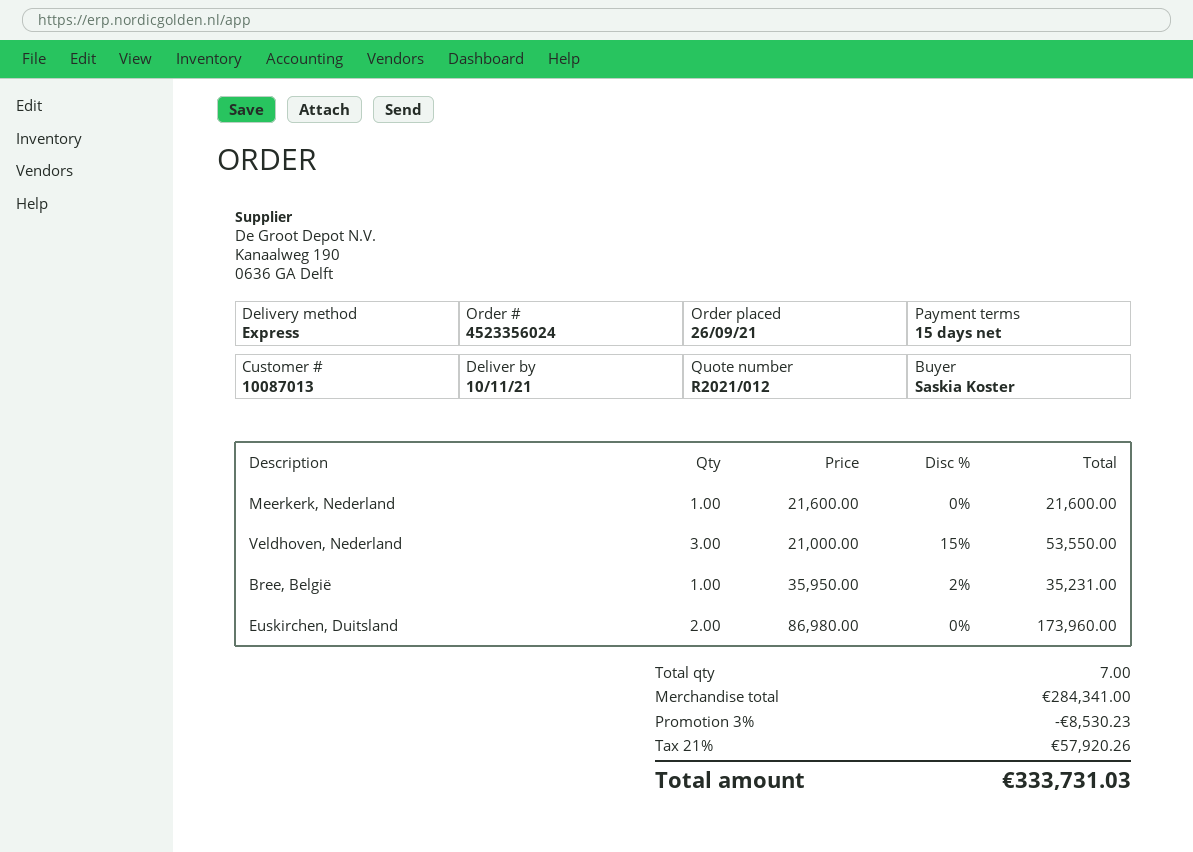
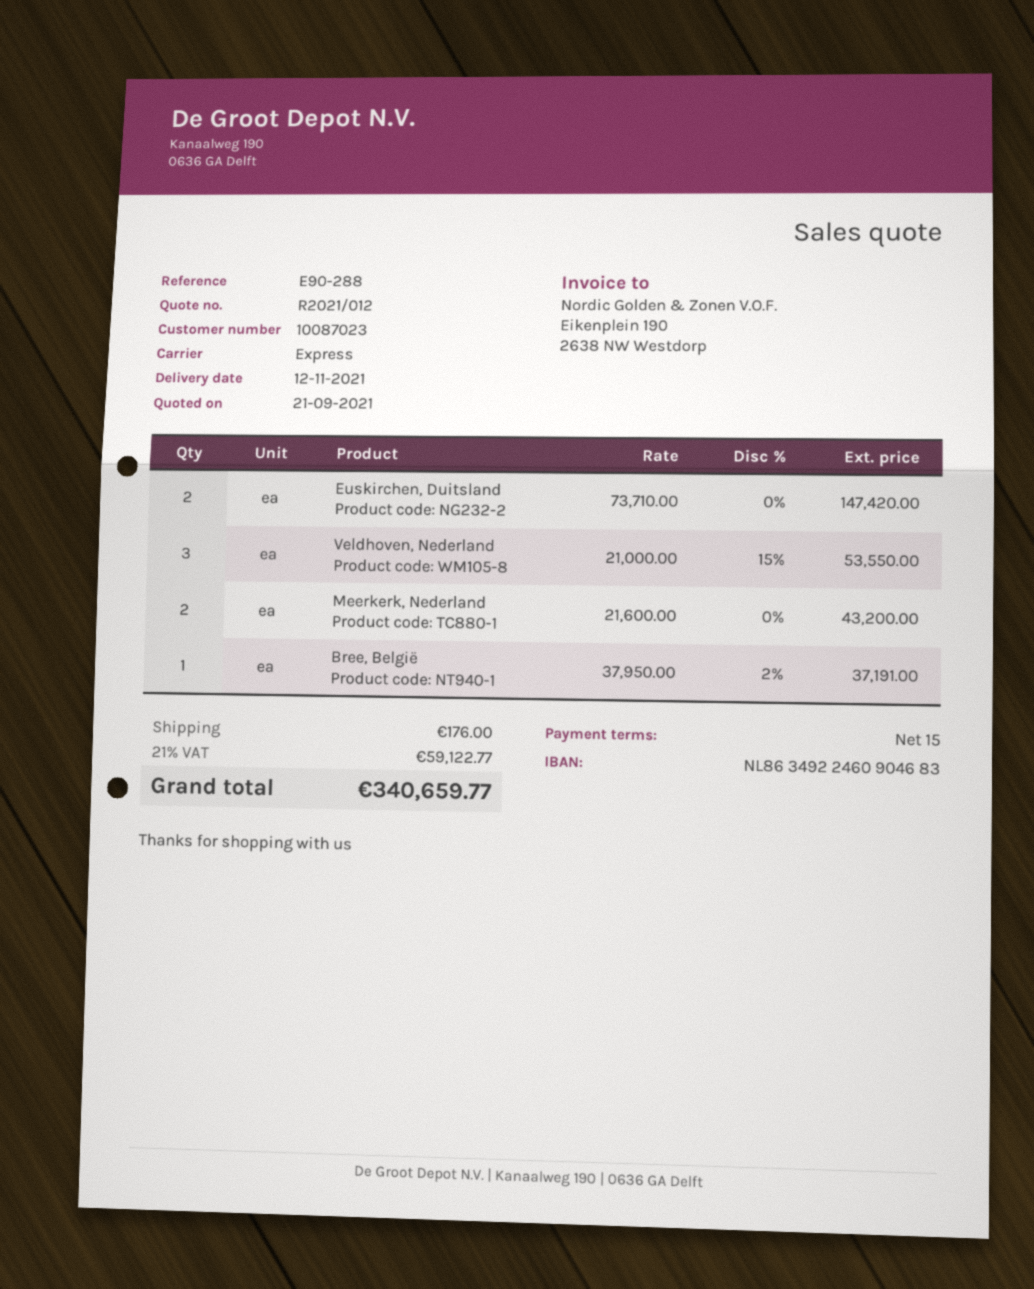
delivery date: 2021-11-10 -> 2021-11-12
customer number: 10087013 -> 10087023
Meerkerk, Nederland: 1 x 21600.00 = 21600.00 -> 2 x 21600.00 = 43200.00
Bree, België: 1 x 35950.00 - 2% = 35231.00 -> 1 x 37950.00 - 2% = 37191.00
Euskirchen, Duitsland: 2 x 86980.00 = 173960.00 -> 2 x 73710.00 = 147420.00
discount: 3% = 8530.23 -> none
shipping: none -> 176.00
tax: 21% = 57920.26 -> 21% = 59122.77
total: 333731.03 -> 340659.77

